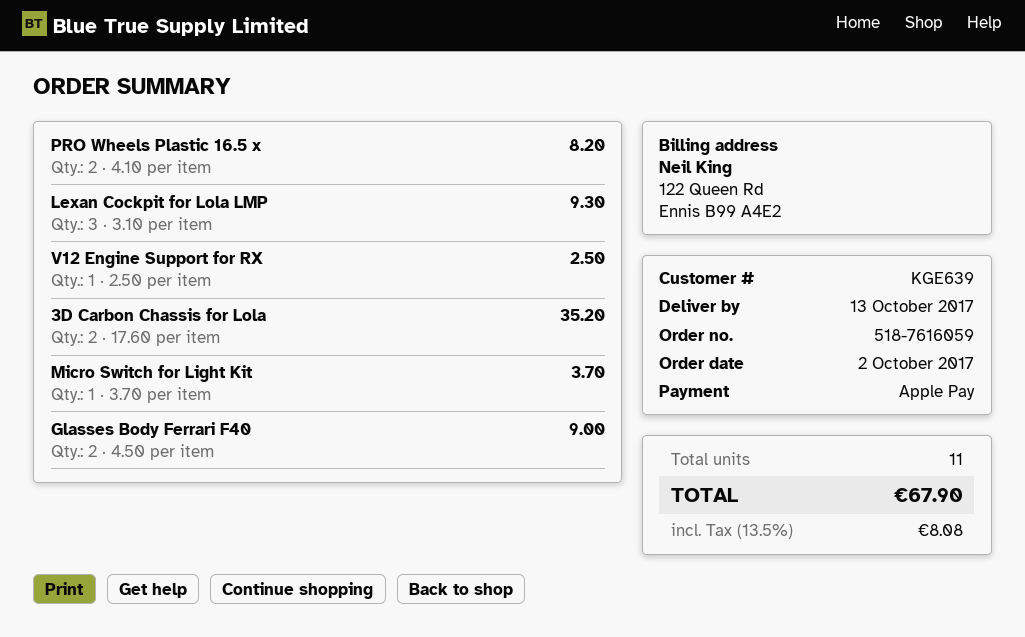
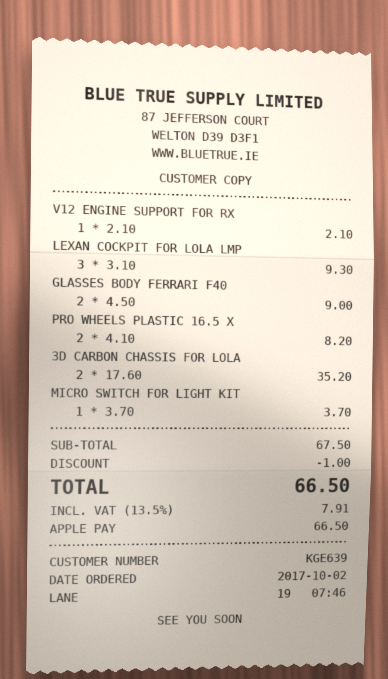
V12 Engine Support for RX: 1 x 2.50 = 2.50 -> 1 x 2.10 = 2.10
discount: none -> 1.00
tax: 13.5% = 8.08 -> 13.5% = 7.91
total: 67.90 -> 66.50

